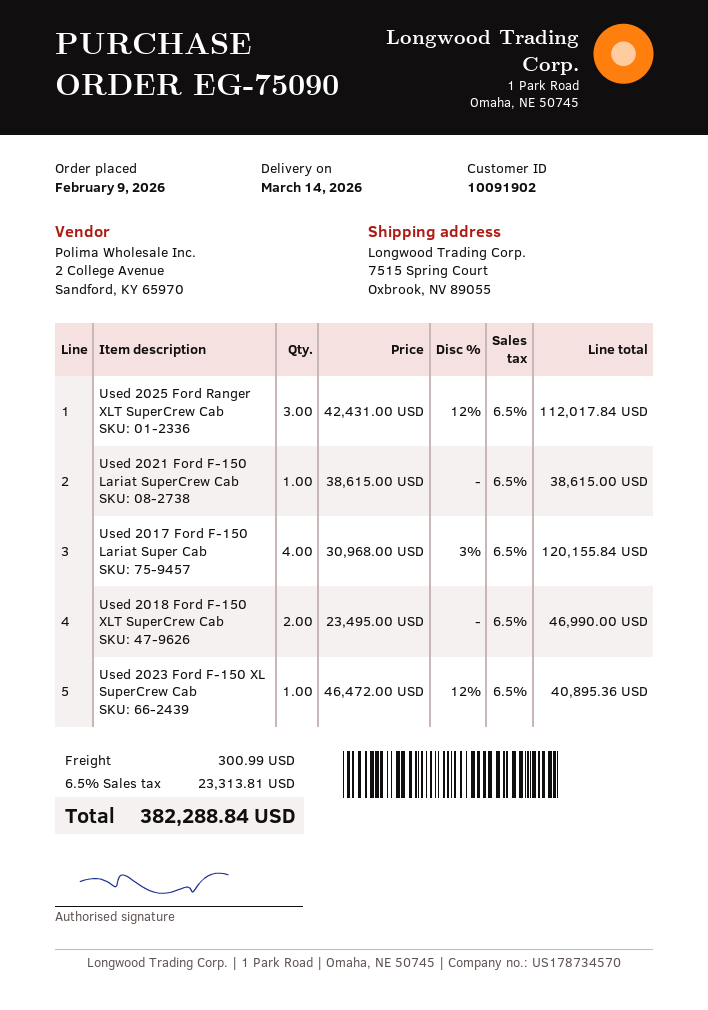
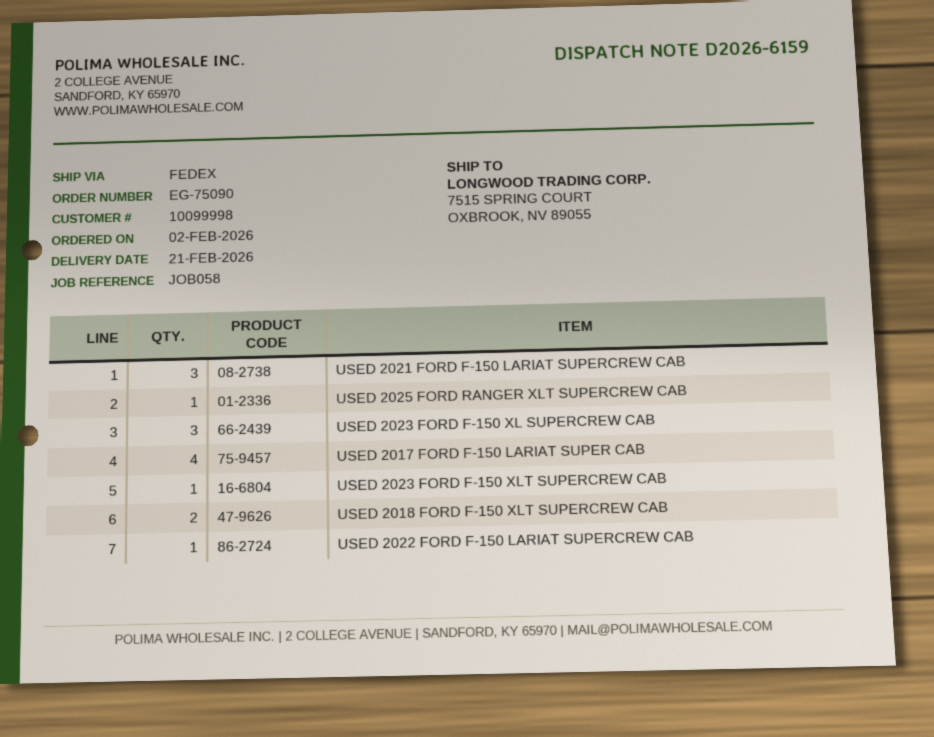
order date: 2026-02-09 -> 2026-02-02
delivery date: 2026-03-14 -> 2026-02-21
customer number: 10091902 -> 10099998
Used 2025 Ford Ranger XLT SuperCrew Cab: 3 -> 1
Used 2021 Ford F-150 Lariat SuperCrew Cab: 1 -> 3
Used 2023 Ford F-150 XL SuperCrew Cab: 1 -> 3
USED 2023 FORD F-150 XLT SUPERCREW CAB: none -> 1
USED 2022 FORD F-150 LARIAT SUPERCREW CAB: none -> 1

